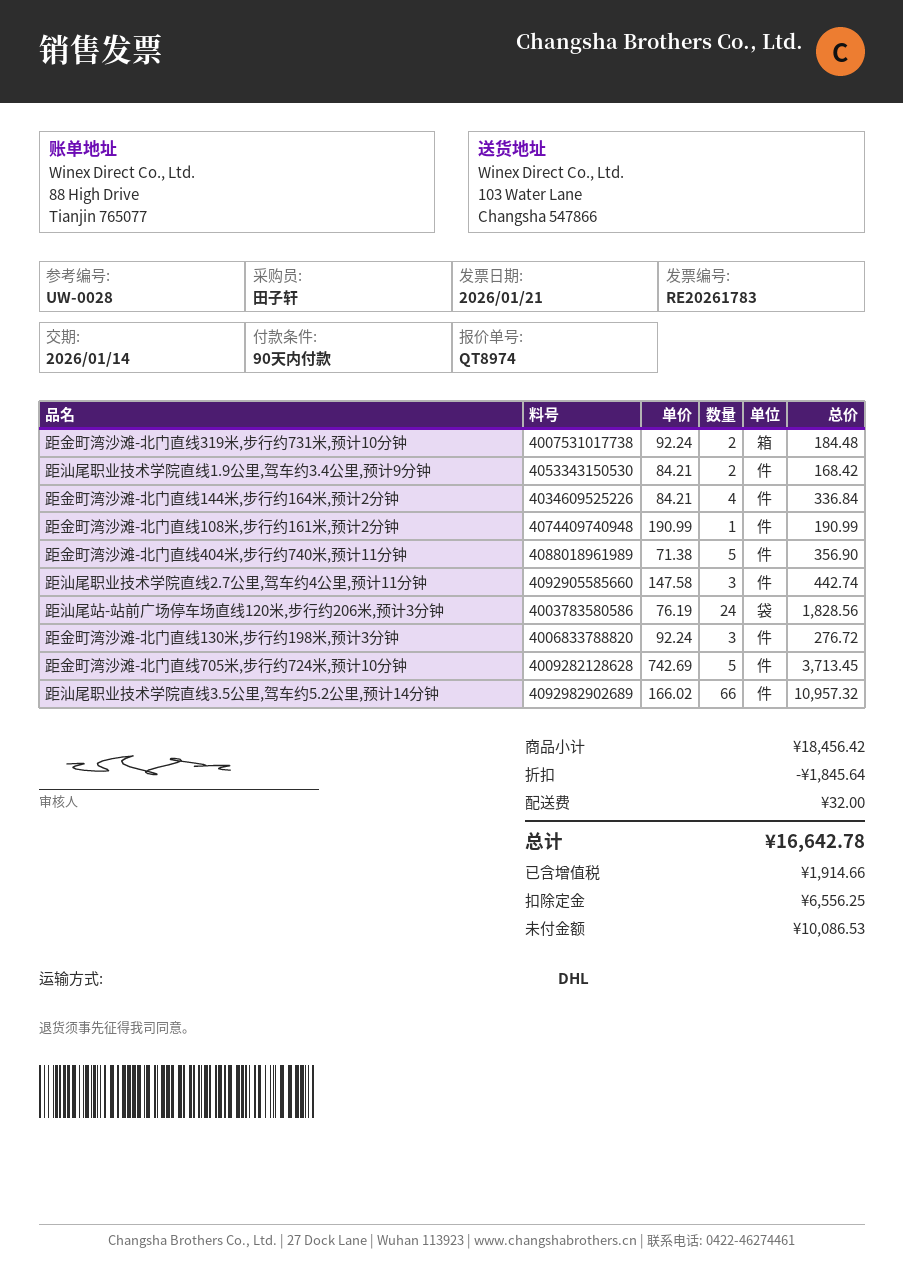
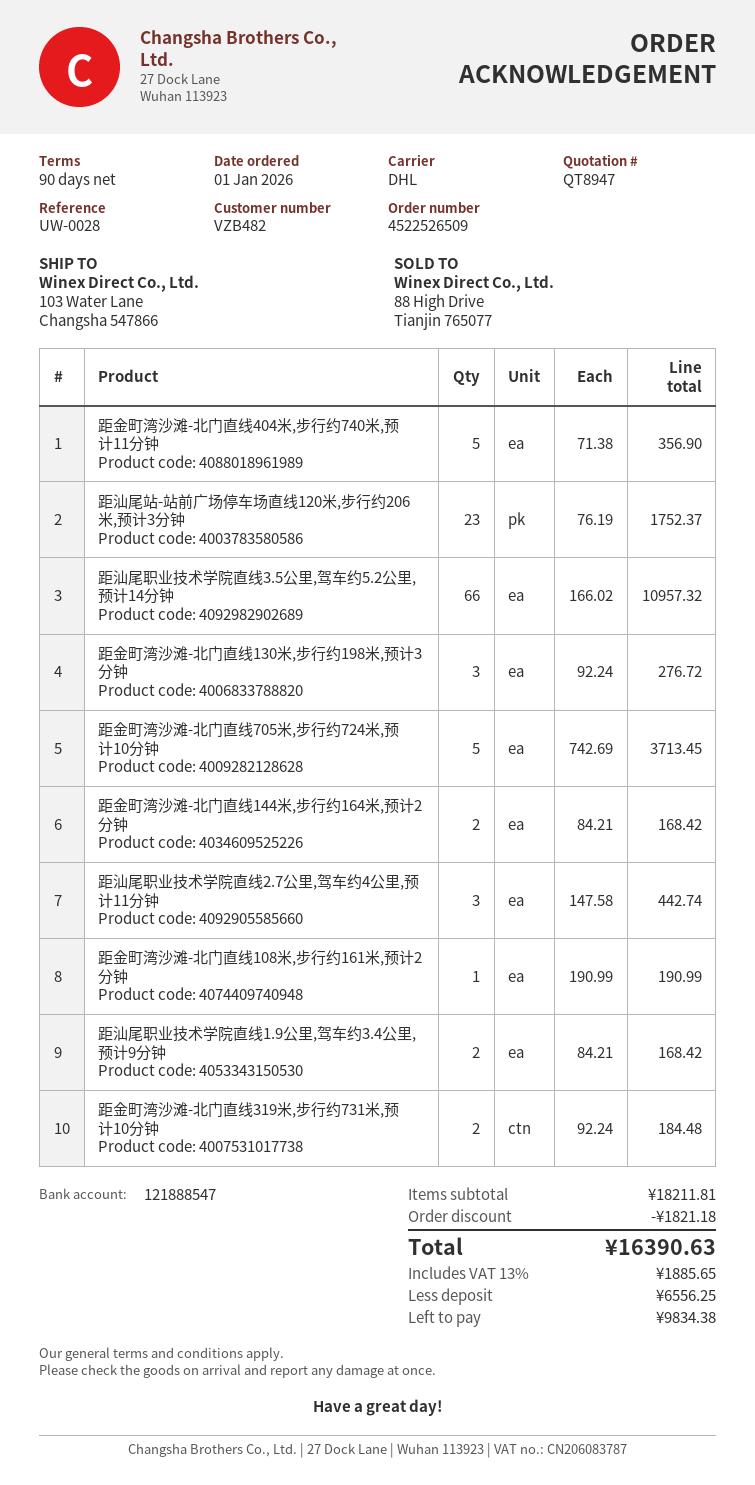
quote number: QT8974 -> QT8947
距金町湾沙滩-北门直线144米,步行约164米,预计2分钟: 4 x 84.21 = 336.84 -> 2 x 84.21 = 168.42
距汕尾站-站前广场停车场直线120米,步行约206米,预计3分钟: 24 x 76.19 = 1828.56 -> 23 x 76.19 = 1752.37
subtotal: 18456.42 -> 18211.81
discount: 1845.64 -> 1821.18
shipping: 32.00 -> none
tax: 1914.66 -> 1885.65
total: 16642.78 -> 16390.63
balance: 10086.53 -> 9834.38

